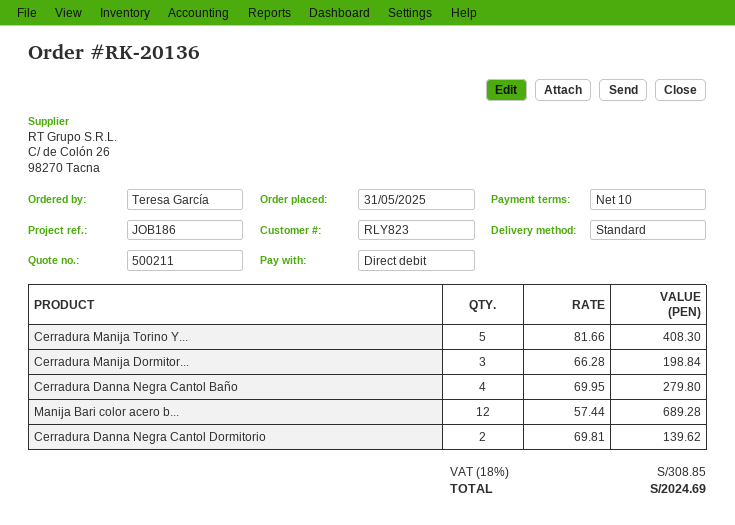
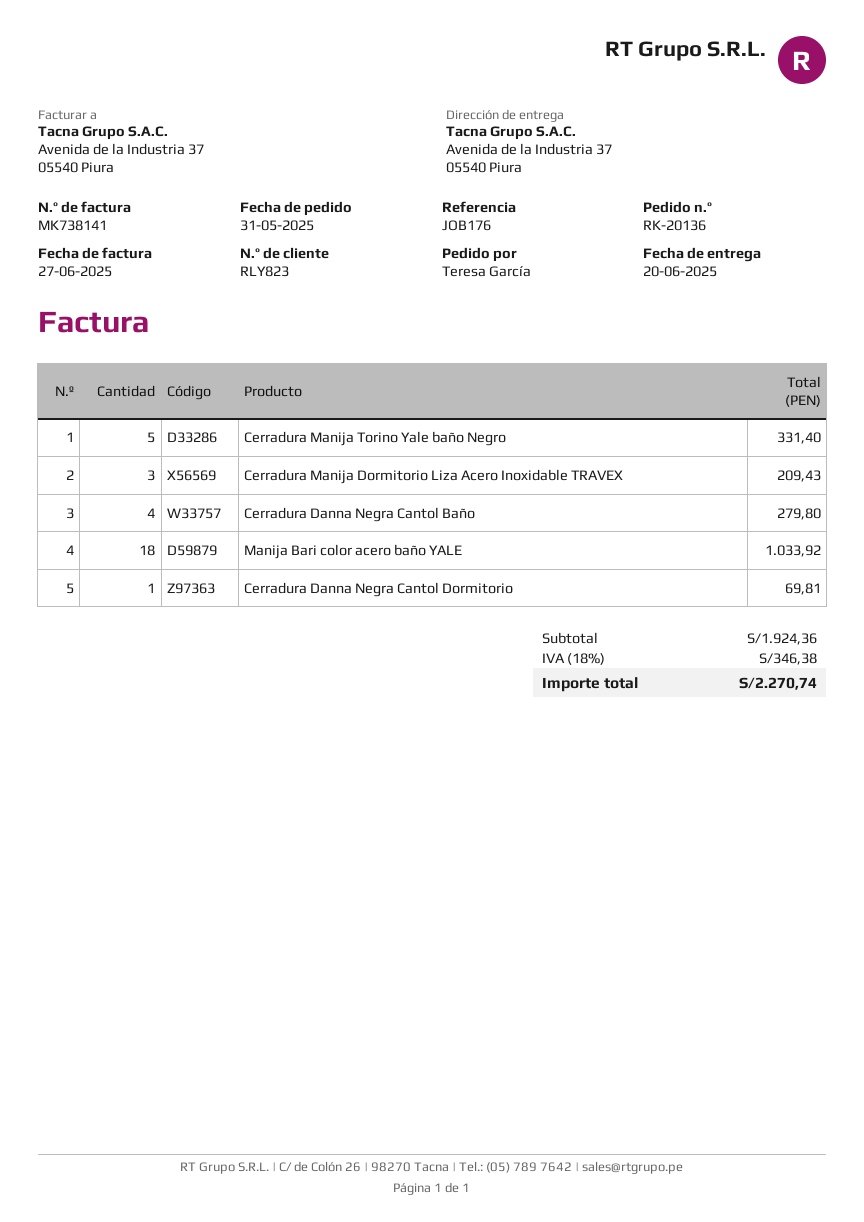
reference: JOB186 -> JOB176
Cerradura Manija Torino Y...: 5 for 408.30 -> 5 for 331.40
Cerradura Manija Dormitor...: 3 for 198.84 -> 3 for 209.43
Manija Bari color acero b...: 12 for 689.28 -> 18 for 1033.92
Cerradura Danna Negra Cantol Dormitorio: 2 for 139.62 -> 1 for 69.81
tax: 18% = 308.85 -> 18% = 346.38
total: 2024.69 -> 2270.74

